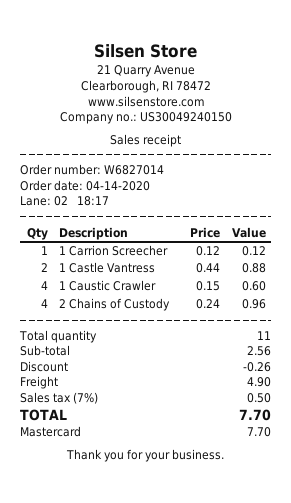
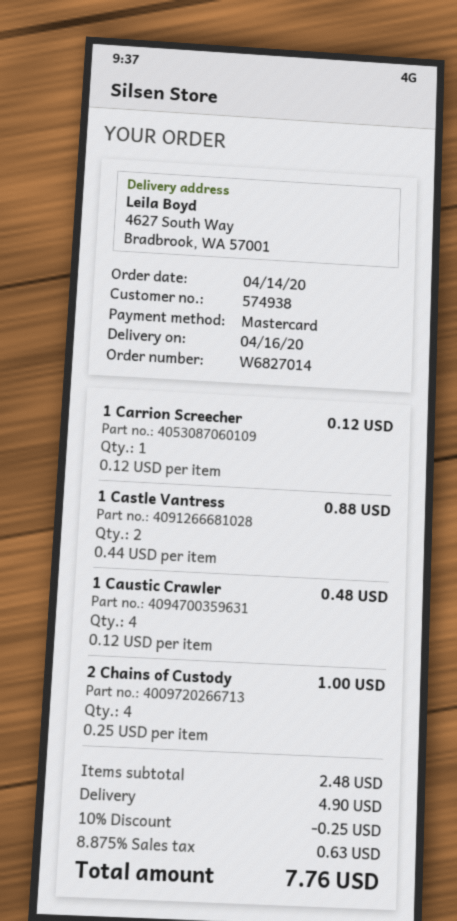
1 Caustic Crawler: 4 x 0.15 = 0.60 -> 4 x 0.12 = 0.48
2 Chains of Custody: 4 x 0.24 = 0.96 -> 4 x 0.25 = 1.00
subtotal: 2.56 -> 2.48
discount: 0.26 -> 0.25
tax: 7% = 0.50 -> 8.875% = 0.63
total: 7.70 -> 7.76

